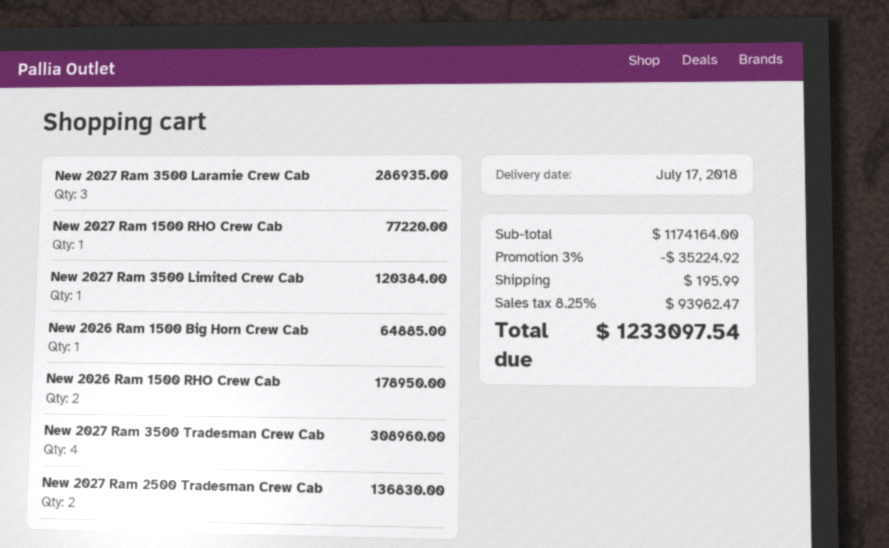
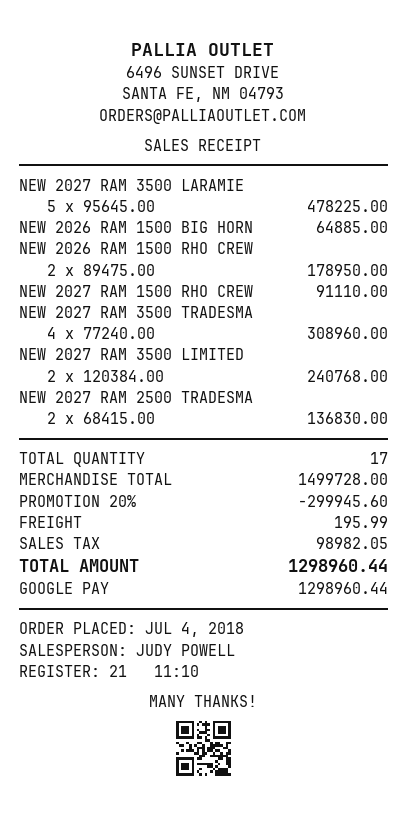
New 2027 Ram 3500 Laramie Crew Cab: 3 for 286935.00 -> 5 for 478225.00
New 2027 Ram 1500 RHO Crew Cab: 1 for 77220.00 -> 1 for 91110.00
New 2027 Ram 3500 Limited Crew Cab: 1 for 120384.00 -> 2 for 240768.00
subtotal: 1174164.00 -> 1499728.00
discount: 3% = 35224.92 -> 20% = 299945.60
tax: 93962.47 -> 98982.05
total: 1233097.54 -> 1298960.44

